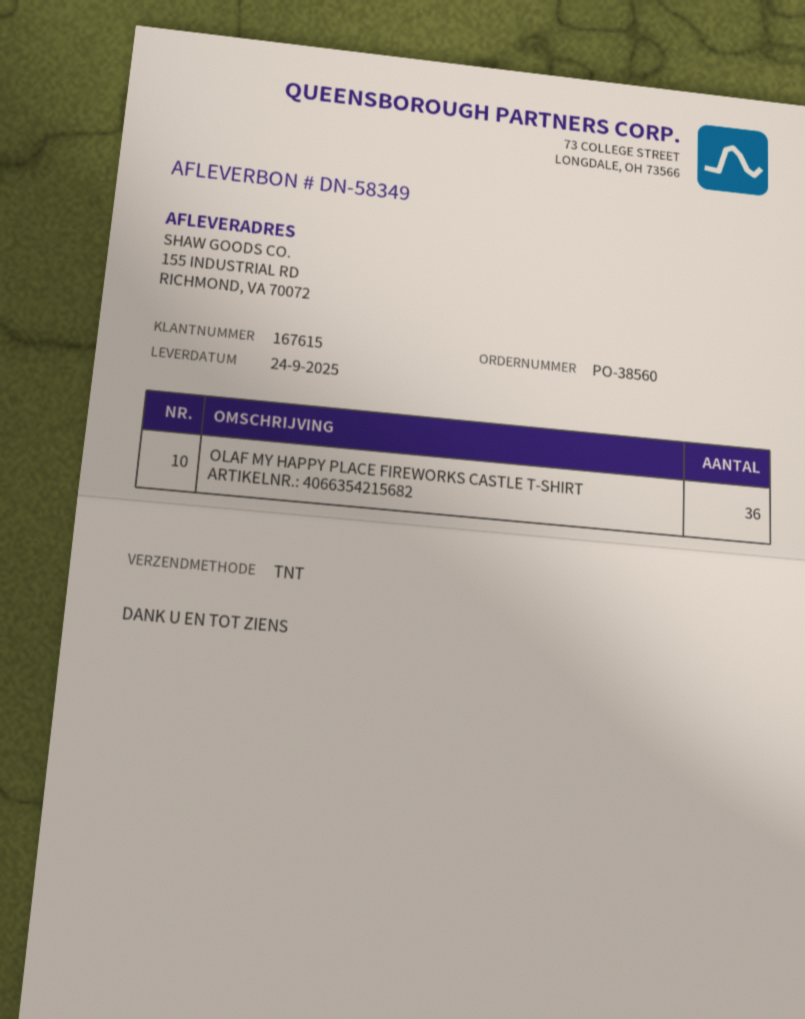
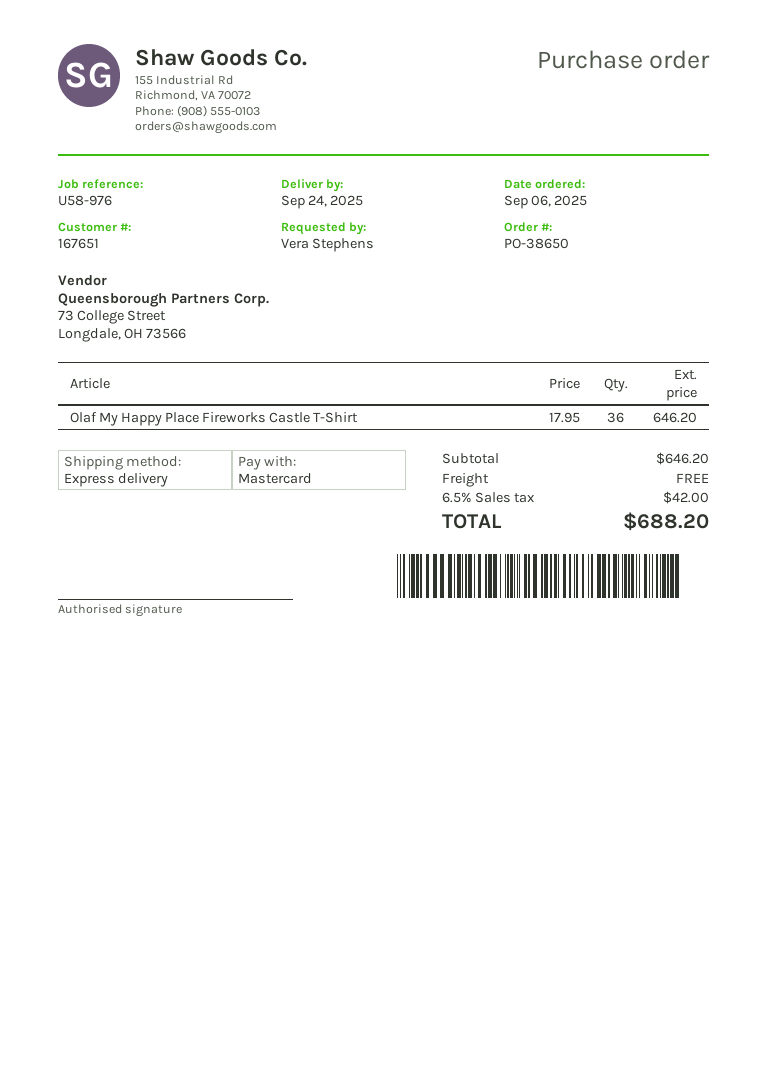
order number: PO-38560 -> PO-38650
customer number: 167615 -> 167651
shipping method: TNT -> express

